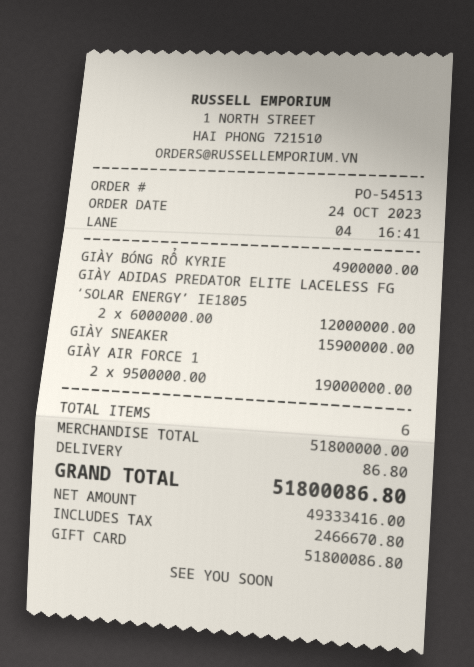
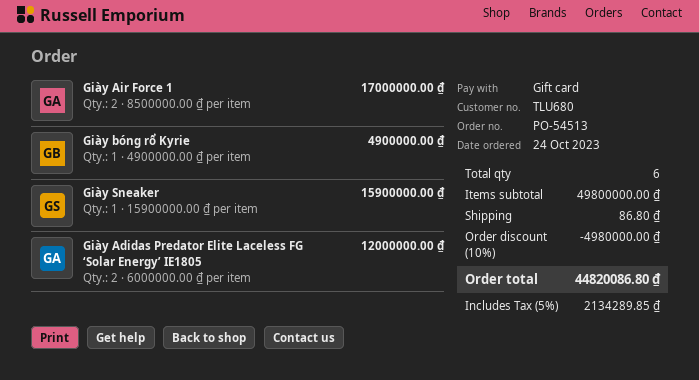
GIÀY AIR FORCE 1: 2 x 9500000.00 = 19000000.00 -> 2 x 8500000.00 = 17000000.00
subtotal: 51800000.00 -> 49800000.00
discount: none -> 10% = 4980000.00
tax: 2466670.80 -> 2134289.85
total: 51800086.80 -> 44820086.80

